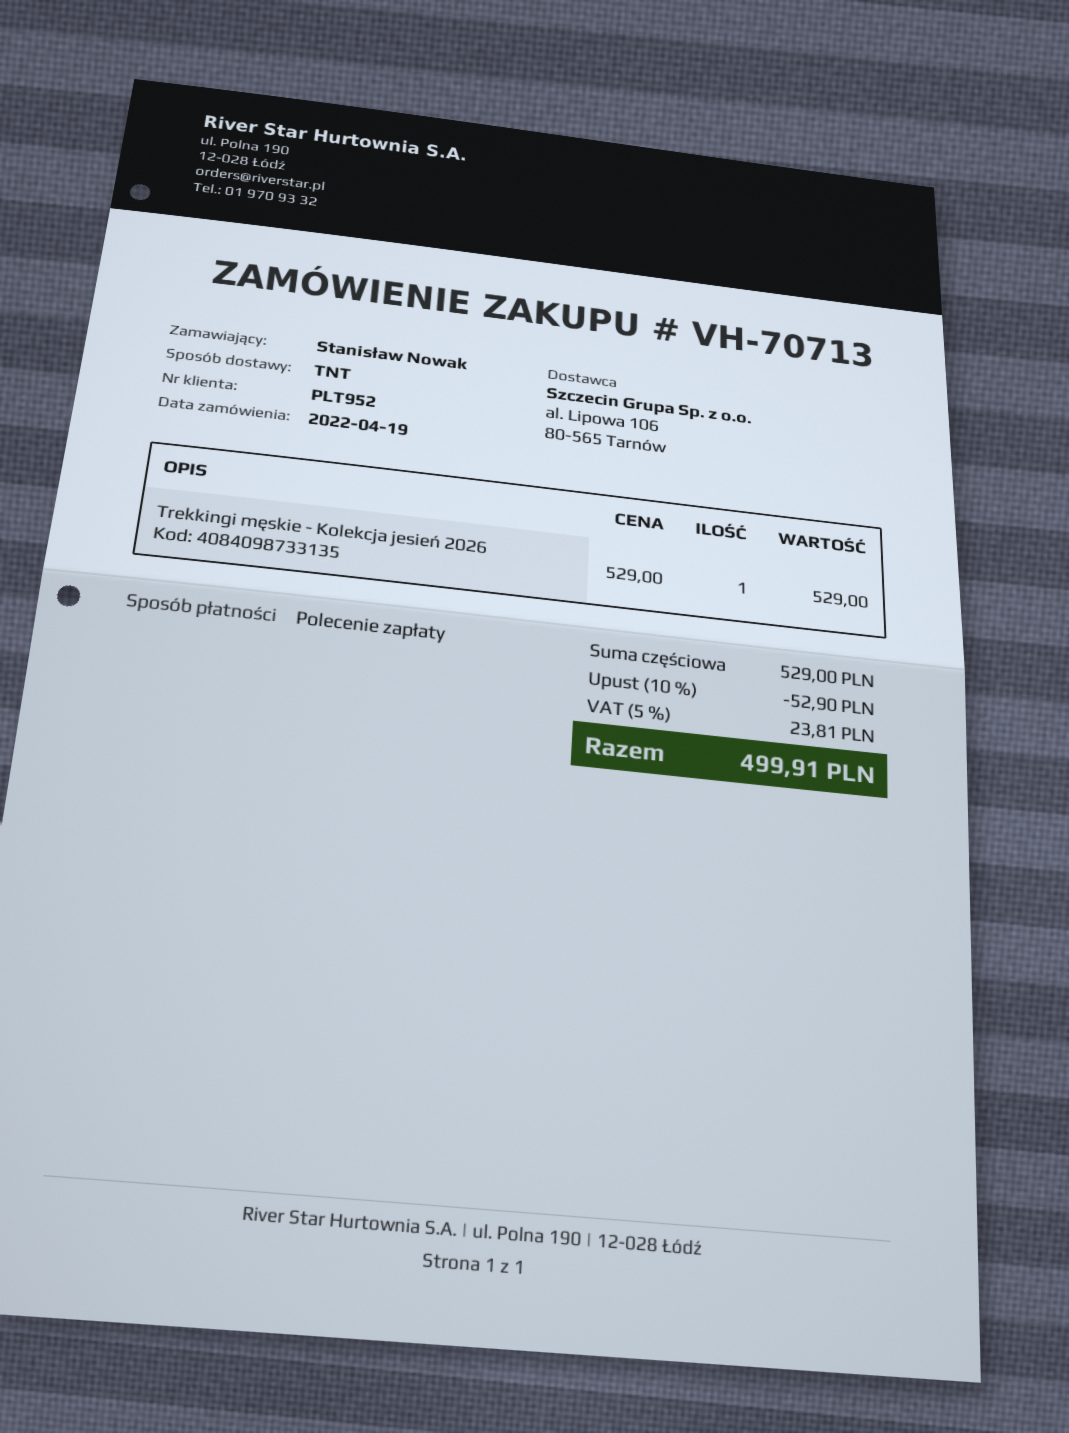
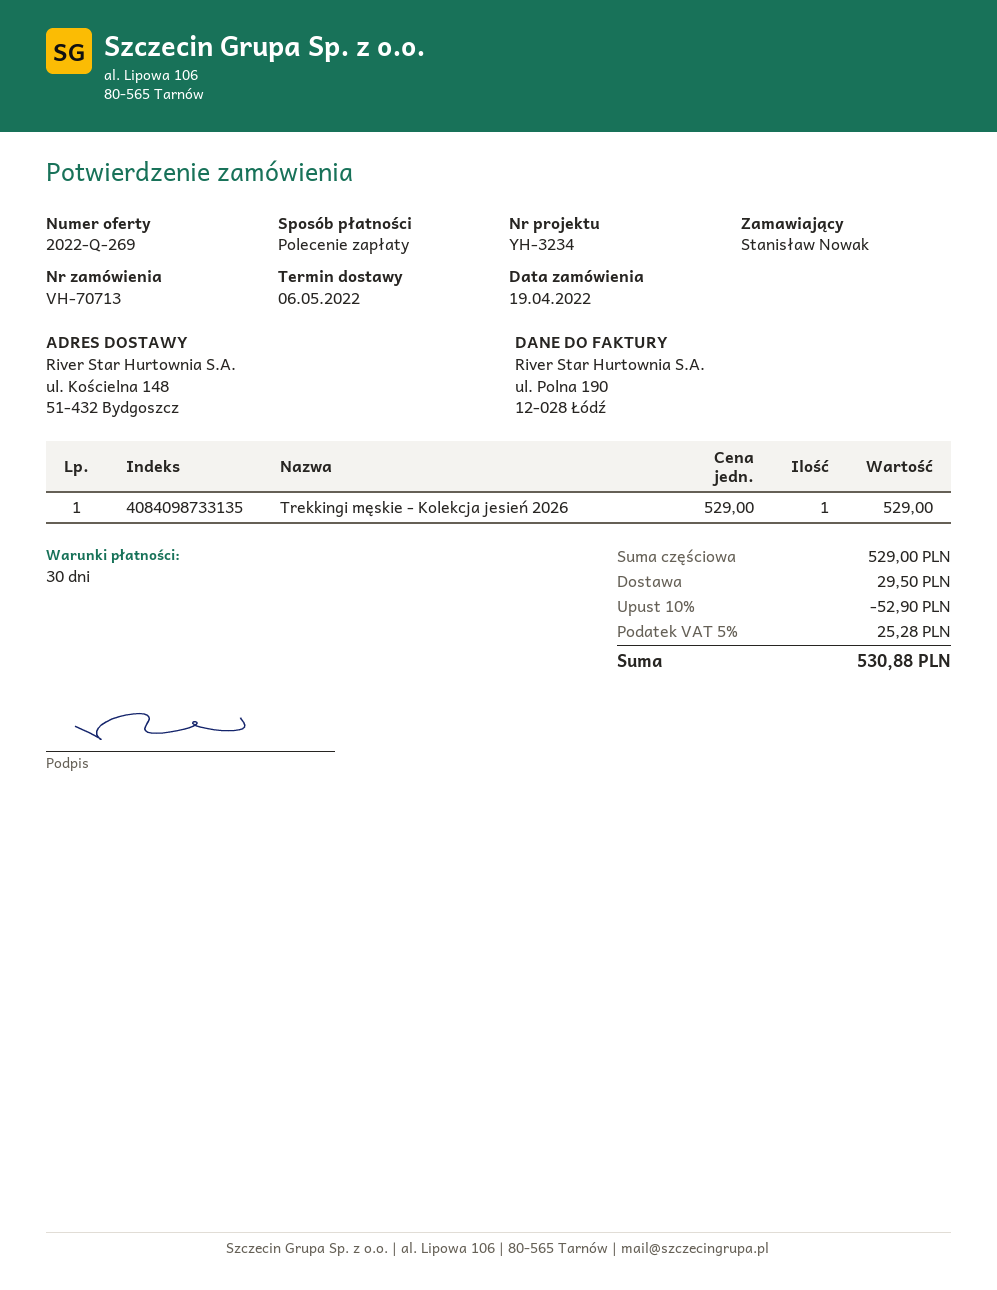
shipping: none -> 29.50
tax: 5% = 23.81 -> 5% = 25.28
total: 499.91 -> 530.88

